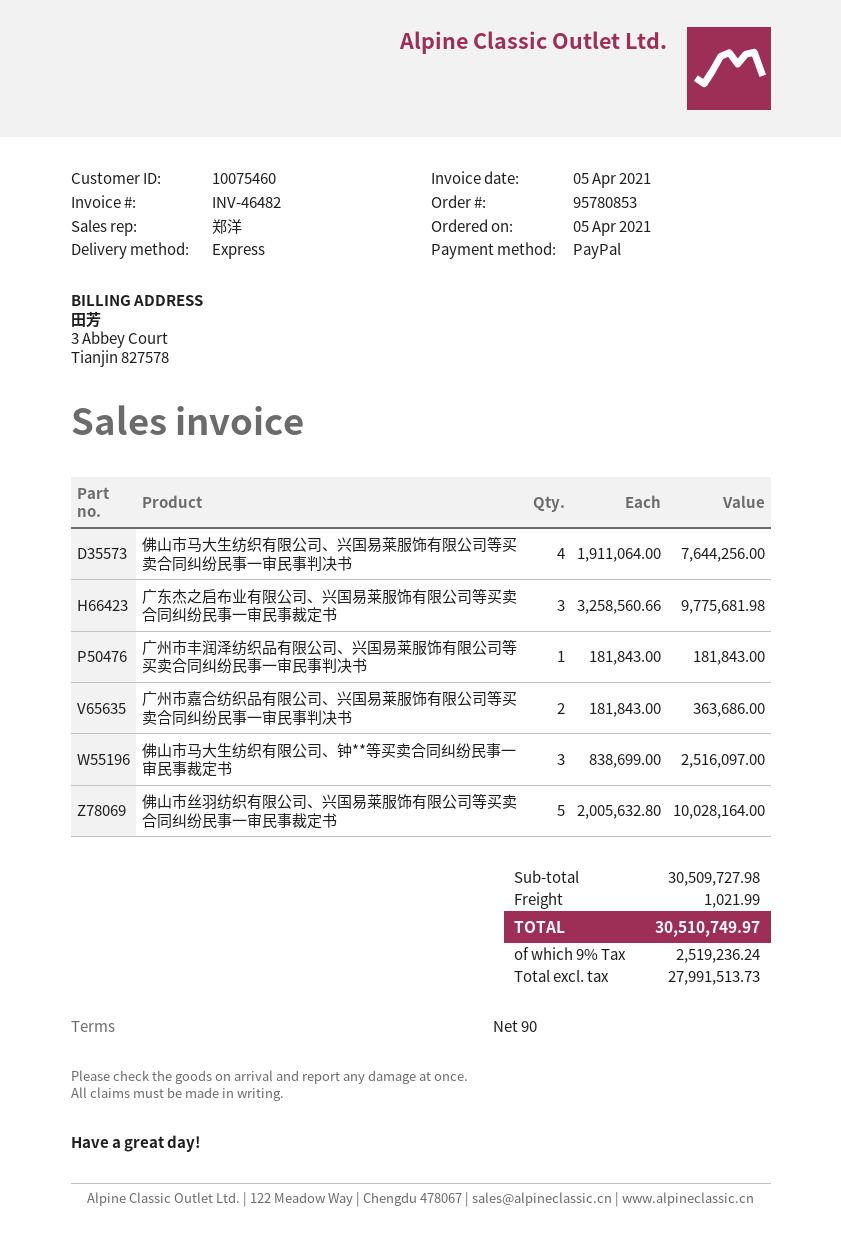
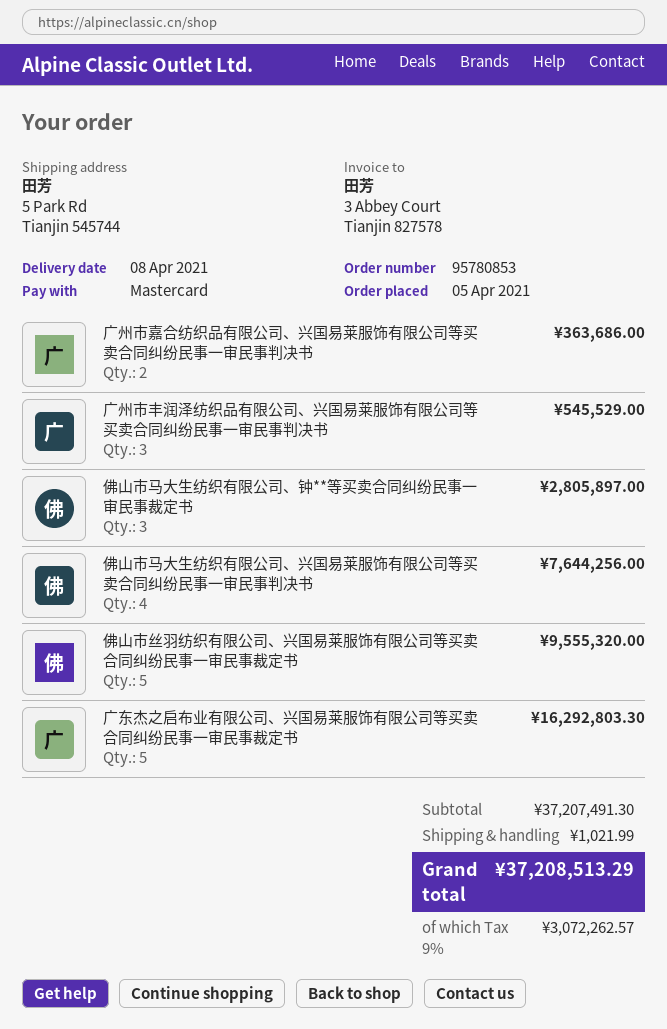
payment method: PayPal -> Mastercard
广东杰之启布业有限公司、兴国易莱服饰有限公司等买卖合同纠纷民事一审民事裁定书: 3 for 9775681.98 -> 5 for 16292803.30
广州市丰润泽纺织品有限公司、兴国易莱服饰有限公司等买卖合同纠纷民事一审民事判决书: 1 for 181843.00 -> 3 for 545529.00
佛山市马大生纺织有限公司、钟**等买卖合同纠纷民事一审民事裁定书: 3 for 2516097.00 -> 3 for 2805897.00
佛山市丝羽纺织有限公司、兴国易莱服饰有限公司等买卖合同纠纷民事一审民事裁定书: 5 for 10028164.00 -> 5 for 9555320.00
subtotal: 30509727.98 -> 37207491.30
tax: 9% = 2519236.24 -> 9% = 3072262.57
total: 30510749.97 -> 37208513.29

